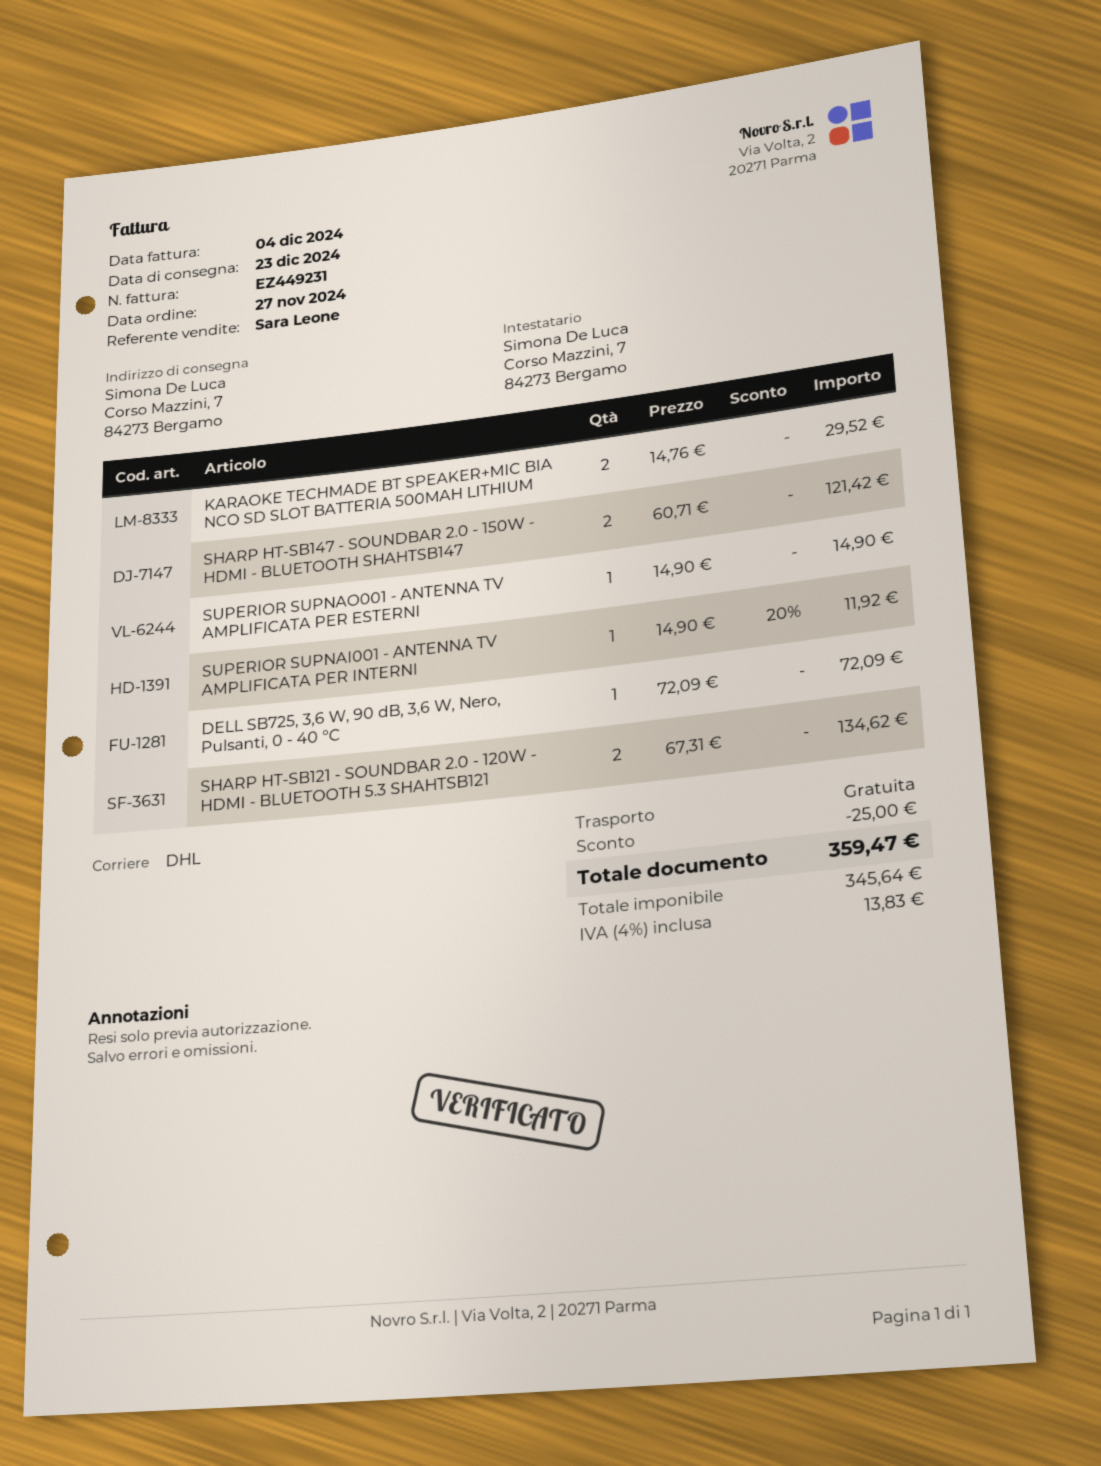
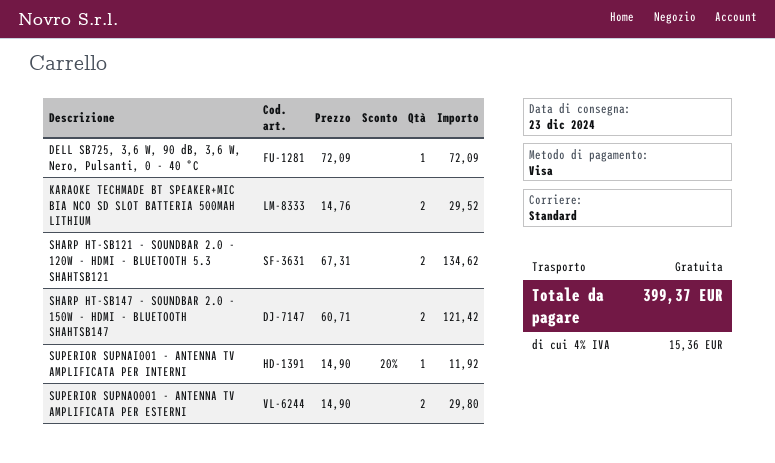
shipping method: DHL -> standard
SUPERIOR SUPNAO001 - ANTENNA TV AMPLIFICATA PER ESTERNI: 1 x 14.90 = 14.90 -> 2 x 14.90 = 29.80
discount: 25.00 -> none
tax: 4% = 13.83 -> 4% = 15.36
total: 359.47 -> 399.37

